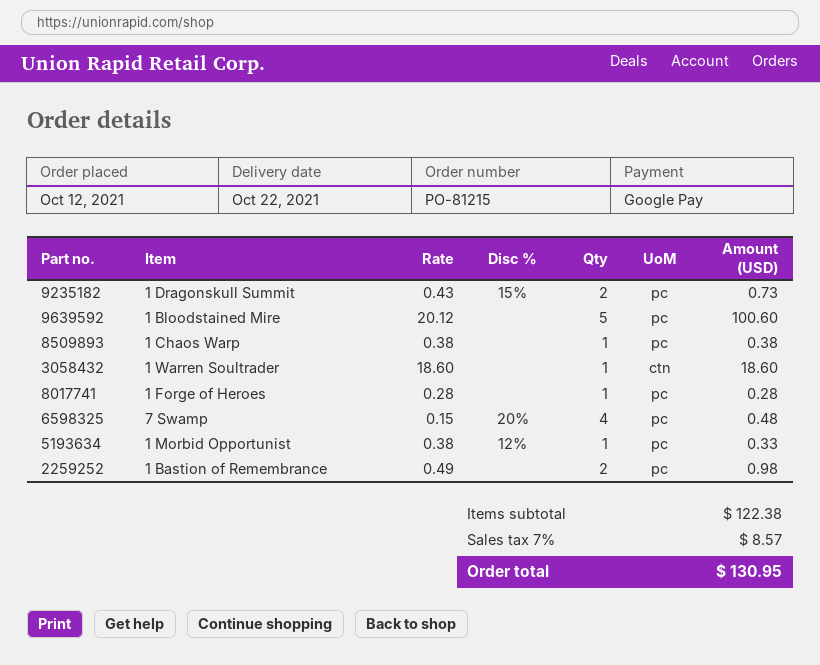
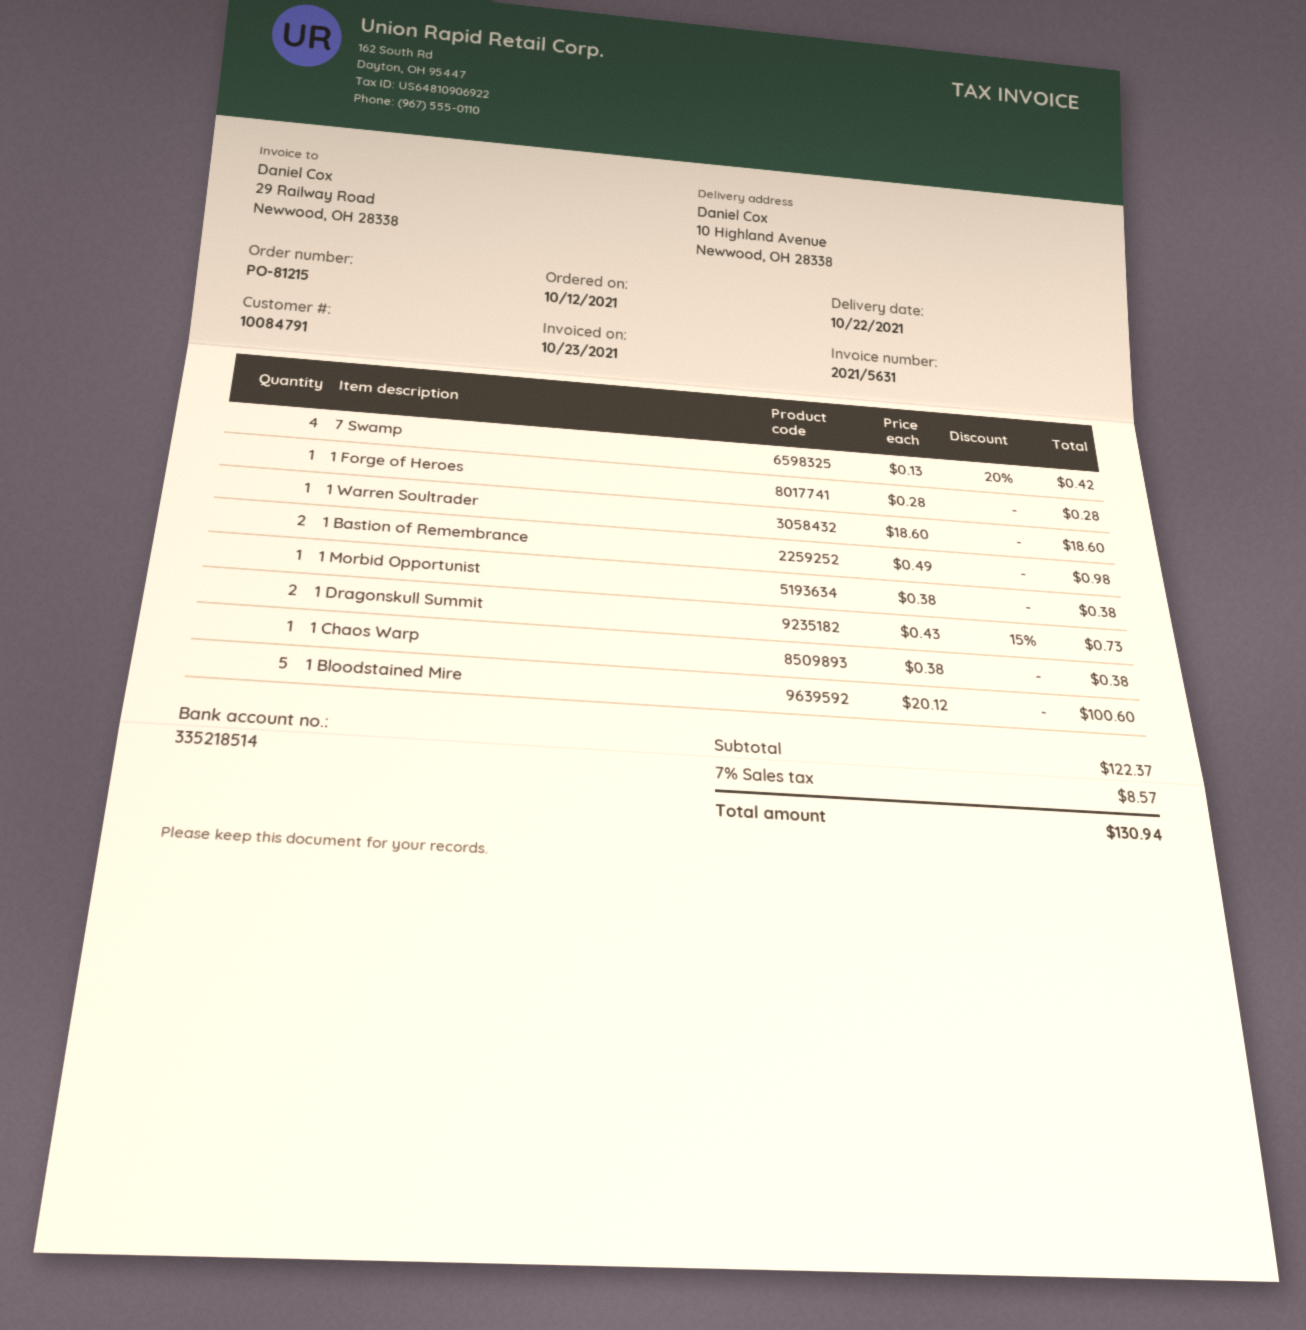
7 Swamp: 4 x 0.15 - 20% = 0.48 -> 4 x 0.13 - 20% = 0.42
1 Morbid Opportunist: 1 x 0.38 - 12% = 0.33 -> 1 x 0.38 = 0.38
subtotal: 122.38 -> 122.37
total: 130.95 -> 130.94

